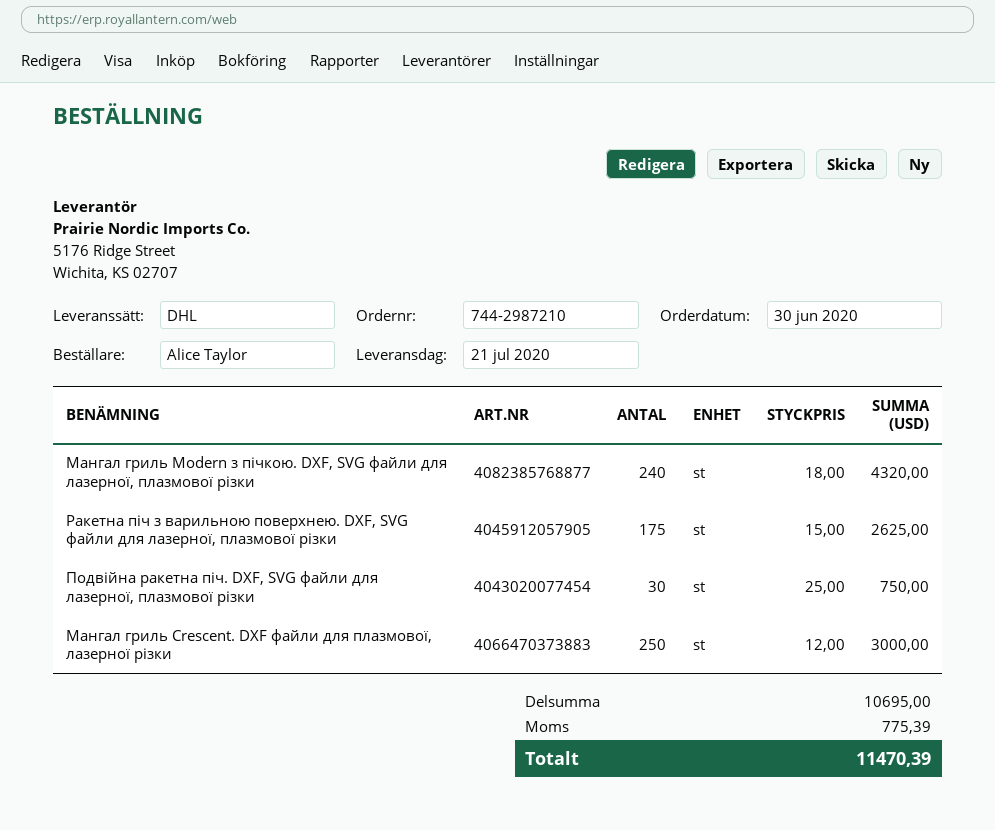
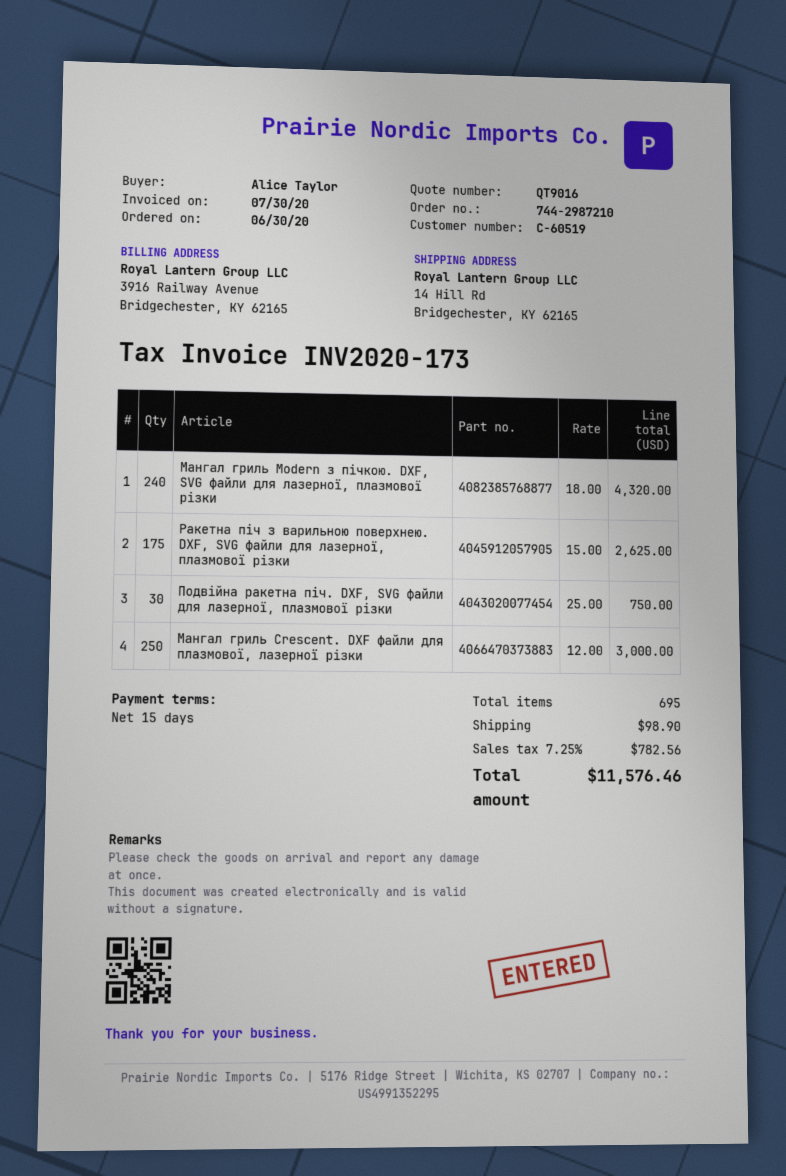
shipping: none -> 98.90
tax: 775.39 -> 782.56
total: 11470.39 -> 11576.46

